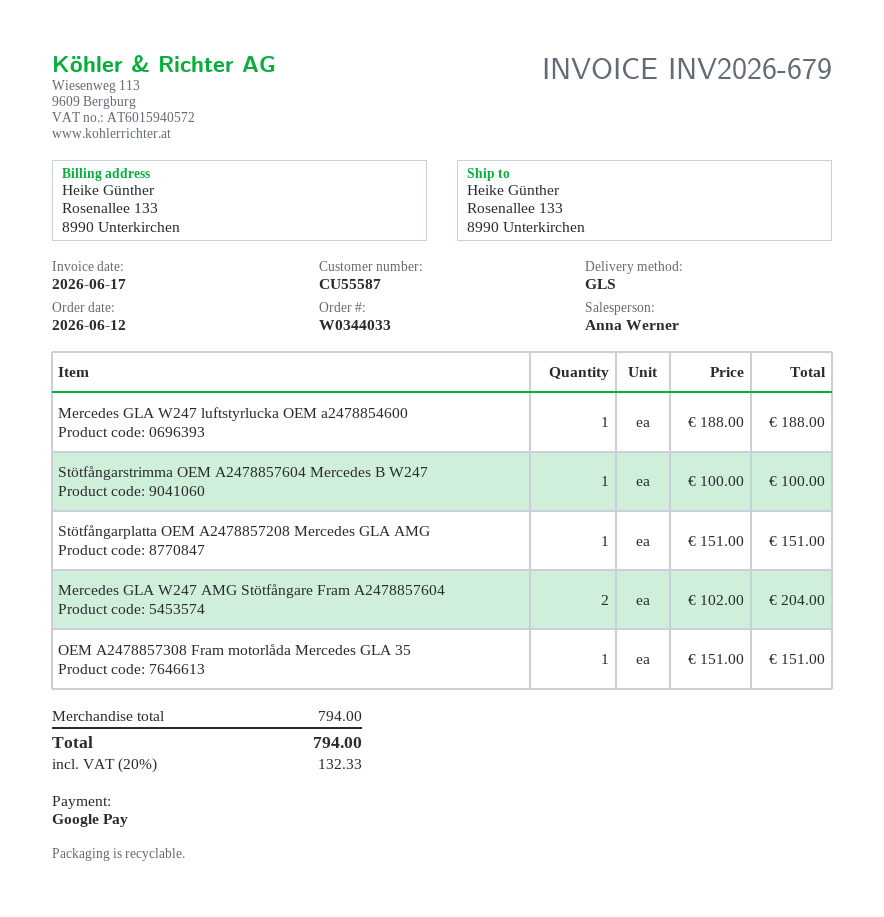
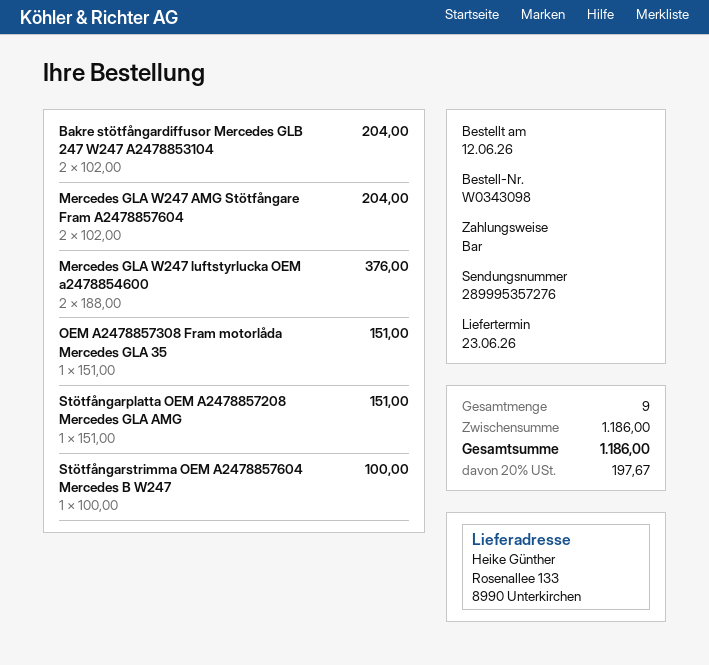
order number: W0344033 -> W0343098
payment method: Google Pay -> cash
Mercedes GLA W247 luftstyrlucka OEM a2478854600: 1 x 188.00 = 188.00 -> 2 x 188.00 = 376.00
Bakre stötfångardiffusor Mercedes GLB 247 W247 A2478853104: none -> 2 x 102.00 = 204.00
subtotal: 794.00 -> 1186.00
tax: 20% = 132.33 -> 20% = 197.67
total: 794.00 -> 1186.00

